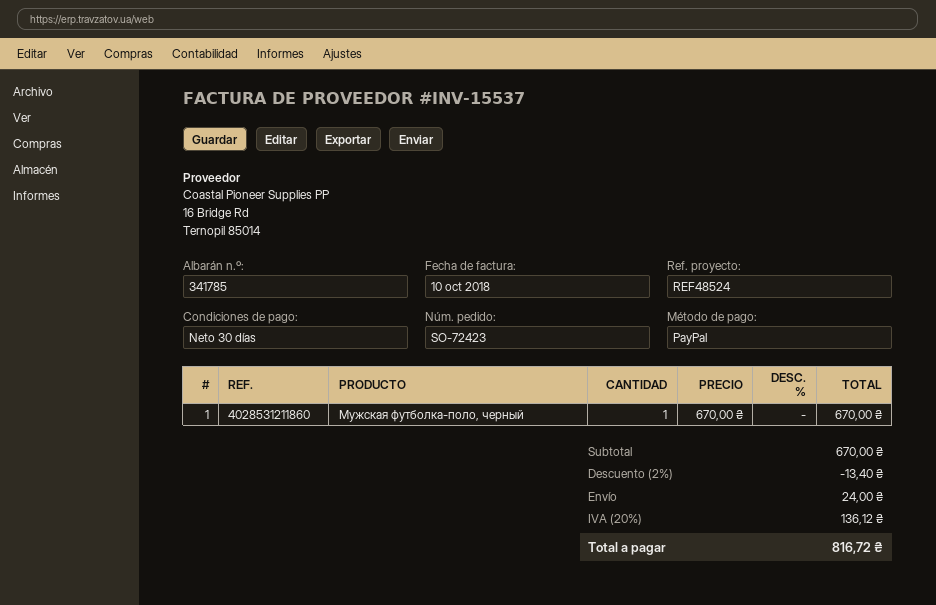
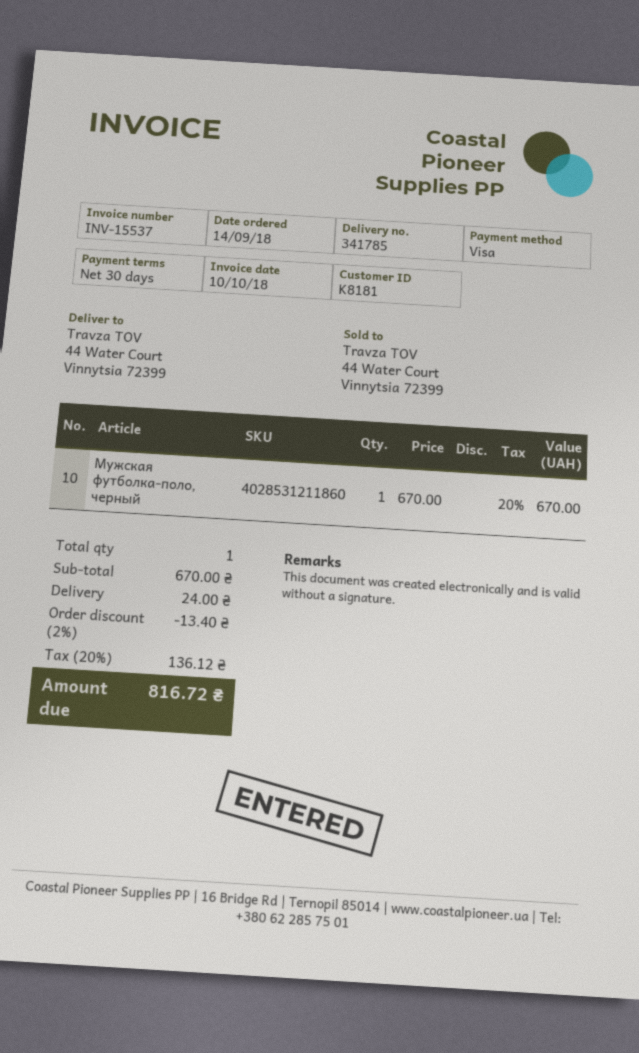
payment method: PayPal -> Visa

